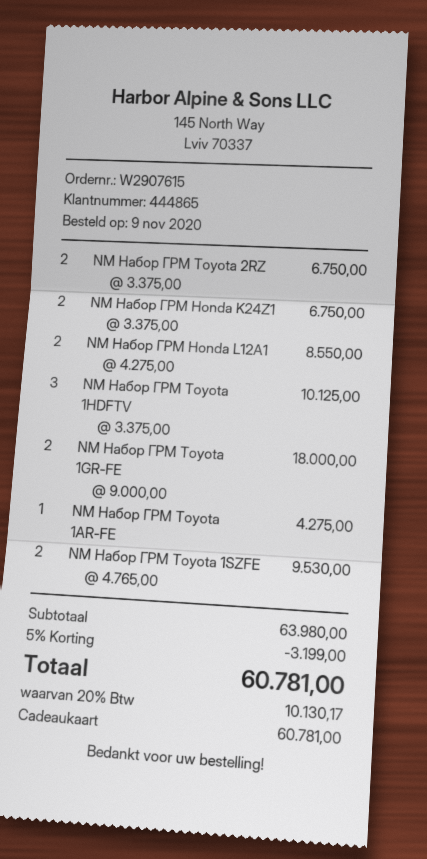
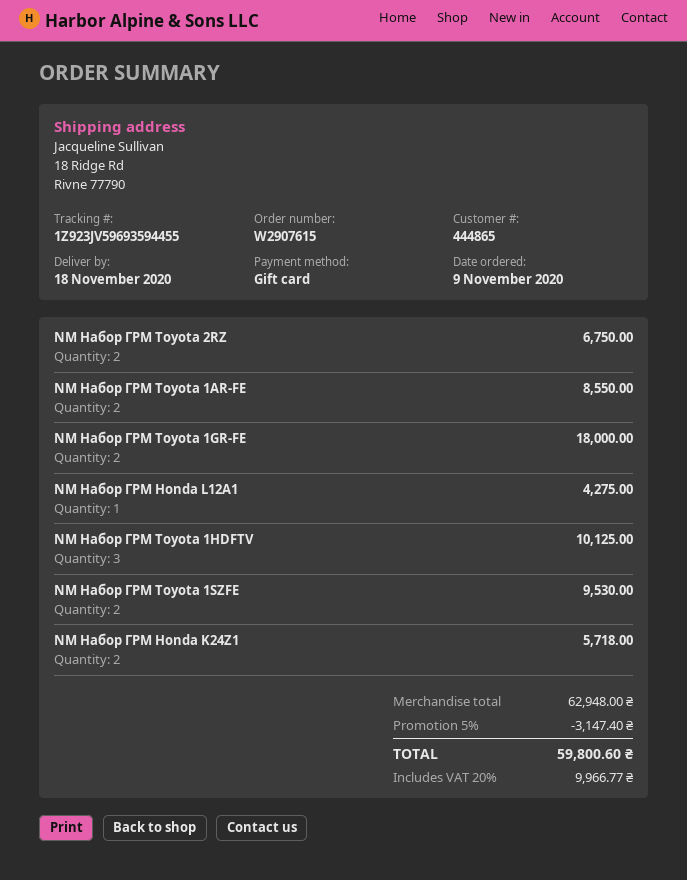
NM Набор ГРМ Honda K24Z1: 2 for 6750.00 -> 2 for 5718.00
NM Набор ГРМ Honda L12A1: 2 for 8550.00 -> 1 for 4275.00
NM Набор ГРМ Toyota 1AR-FE: 1 for 4275.00 -> 2 for 8550.00
subtotal: 63980.00 -> 62948.00
discount: 5% = 3199.00 -> 5% = 3147.40
tax: 20% = 10130.17 -> 20% = 9966.77
total: 60781.00 -> 59800.60

